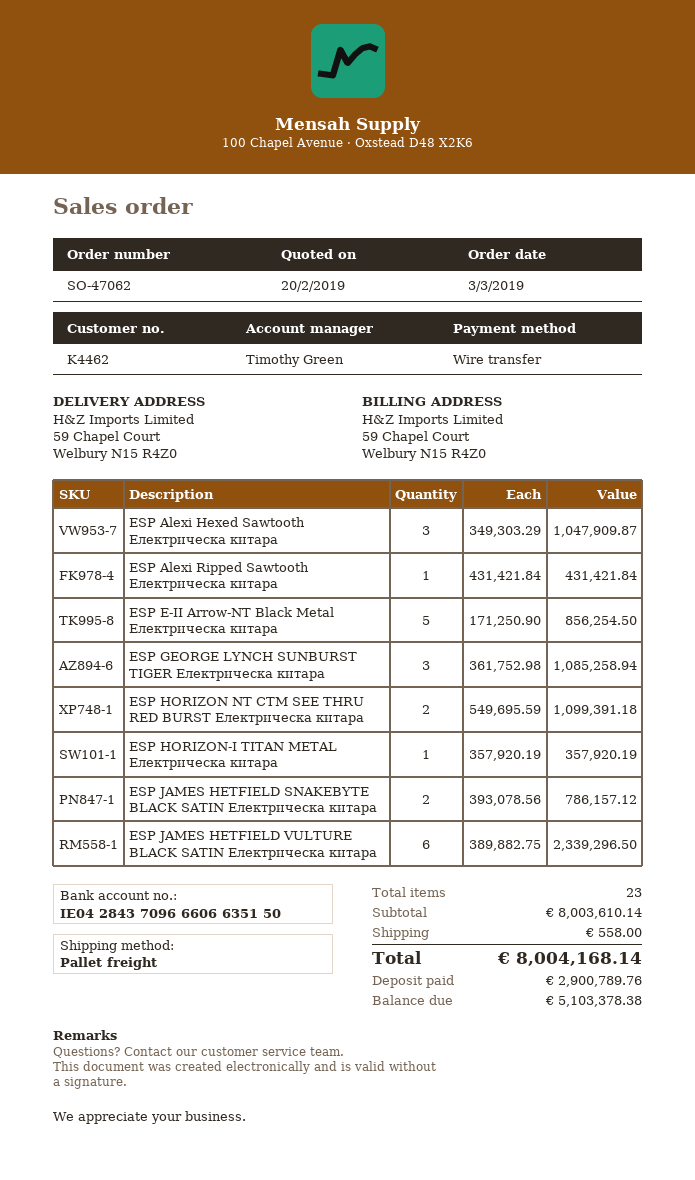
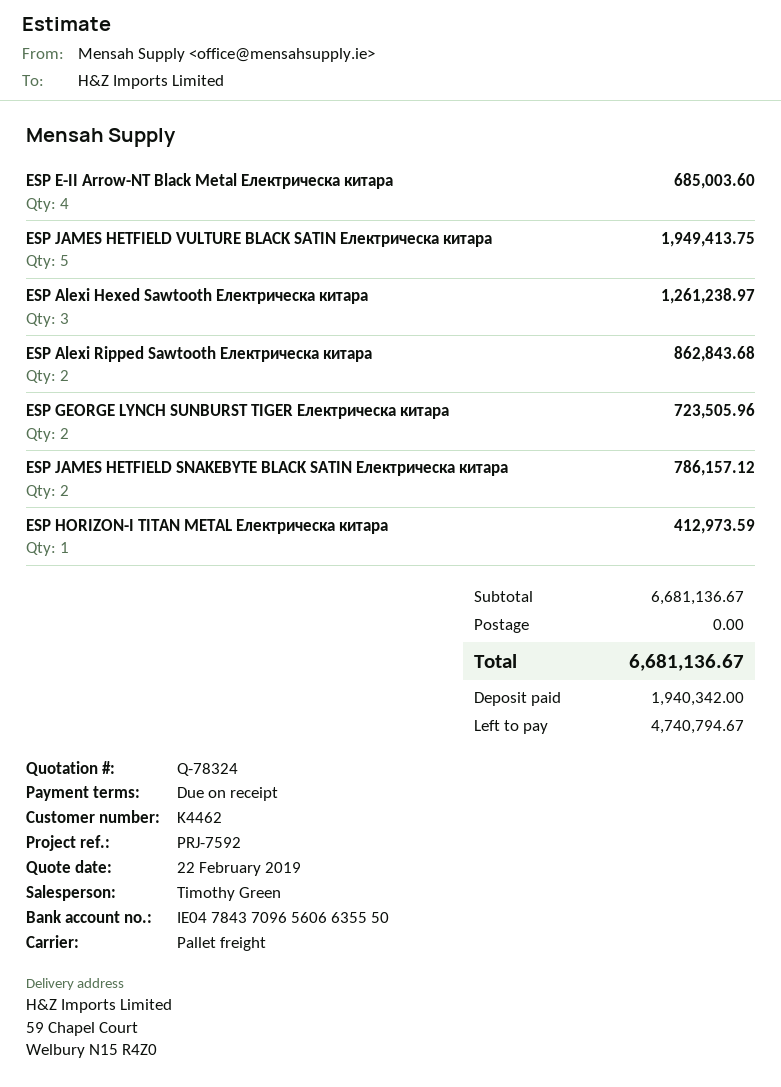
quote date: 2019-02-20 -> 2019-02-22
bank account: IE04284370966606635150 -> IE04784370965606635550
ESP Alexi Hexed Sawtooth Електрическа китара: 3 for 1047909.87 -> 3 for 1261238.97
ESP Alexi Ripped Sawtooth Електрическа китара: 1 for 431421.84 -> 2 for 862843.68
ESP E-II Arrow-NT Black Metal Електрическа китара: 5 for 856254.50 -> 4 for 685003.60
ESP GEORGE LYNCH SUNBURST TIGER Електрическа китара: 3 for 1085258.94 -> 2 for 723505.96
ESP HORIZON NT CTM SEE THRU RED BURST Електрическа китара: 2 for 1099391.18 -> none
ESP HORIZON-I TITAN METAL Електрическа китара: 1 for 357920.19 -> 1 for 412973.59
ESP JAMES HETFIELD VULTURE BLACK SATIN Електрическа китара: 6 for 2339296.50 -> 5 for 1949413.75
subtotal: 8003610.14 -> 6681136.67
shipping: 558.00 -> 0.00
total: 8004168.14 -> 6681136.67
deposit: 2900789.76 -> 1940342.00
balance: 5103378.38 -> 4740794.67

